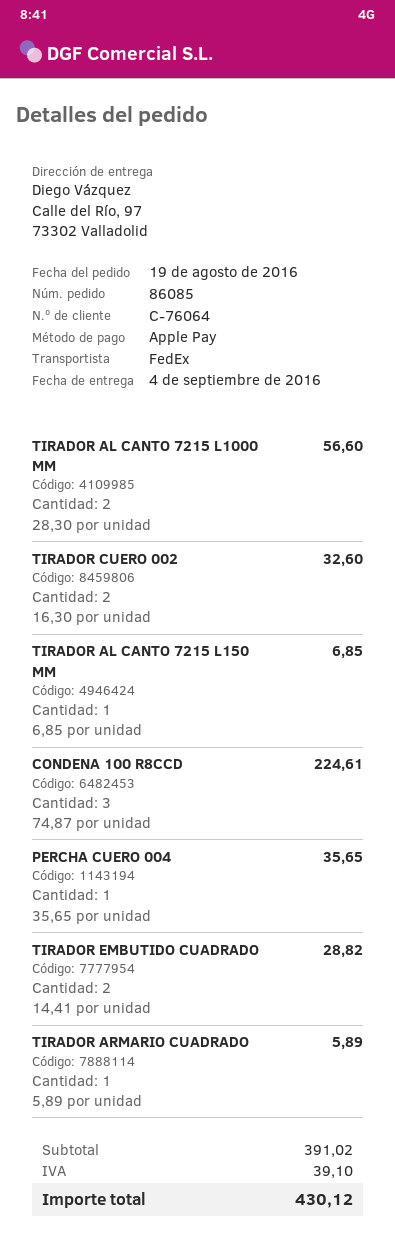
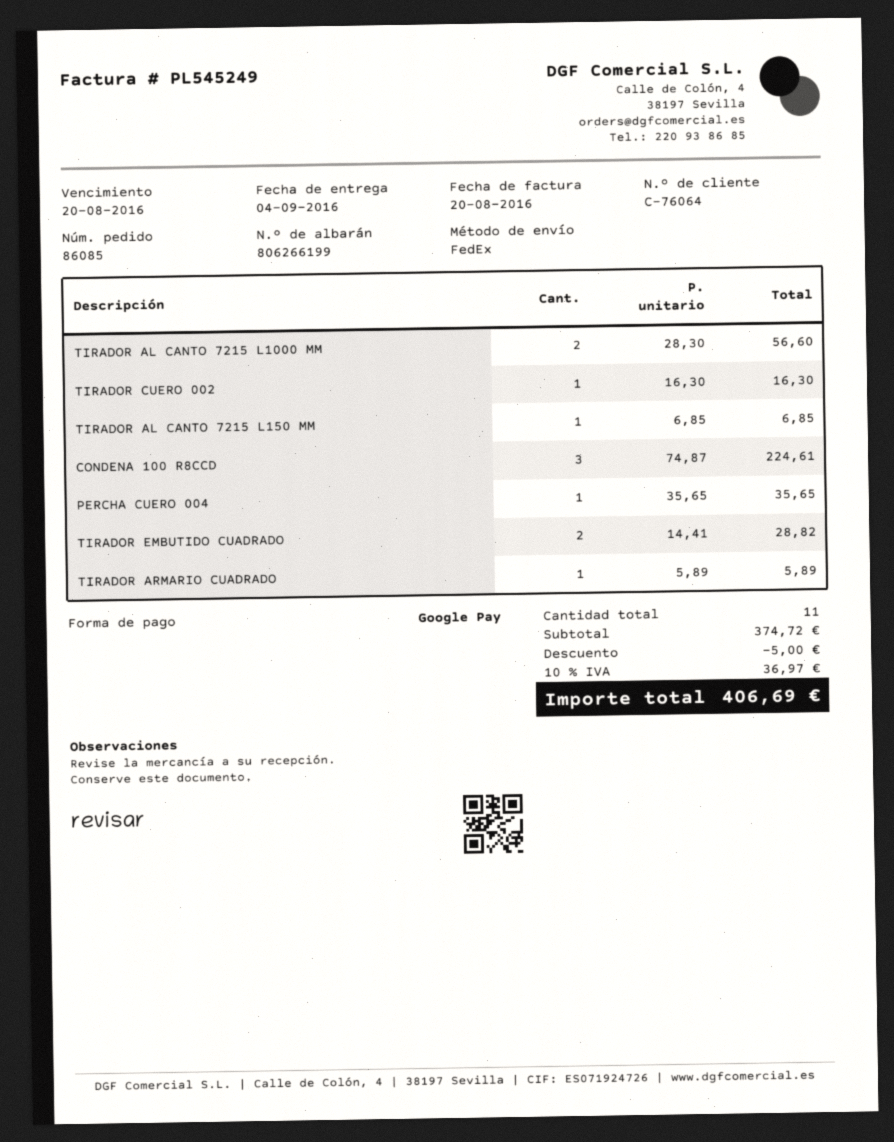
payment method: Apple Pay -> Google Pay
TIRADOR CUERO 002: 2 x 16.30 = 32.60 -> 1 x 16.30 = 16.30
subtotal: 391.02 -> 374.72
discount: none -> 5.00
tax: 39.10 -> 36.97
total: 430.12 -> 406.69

